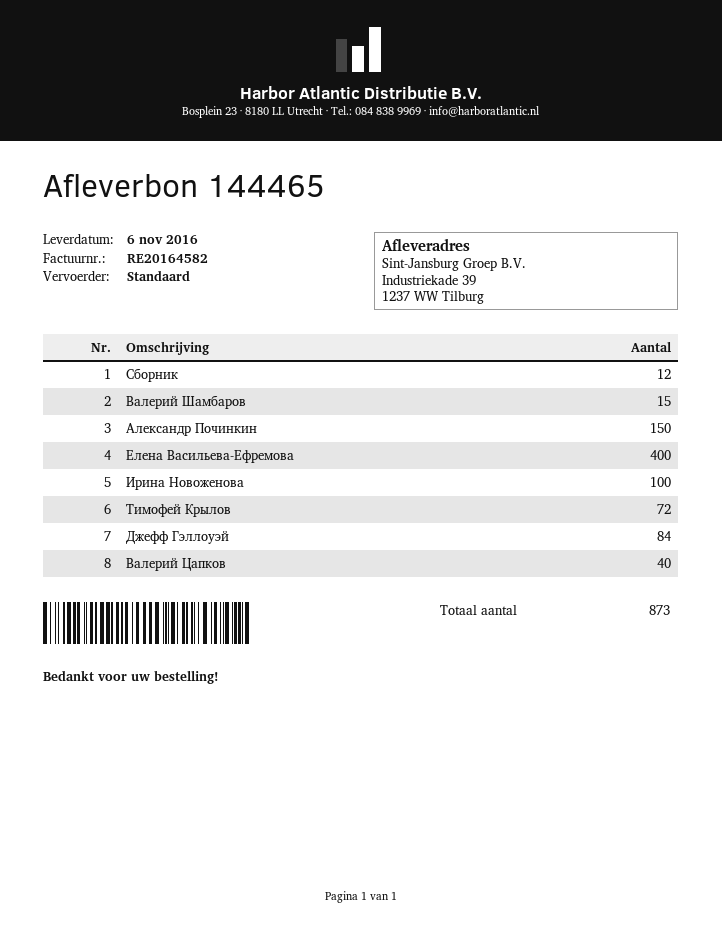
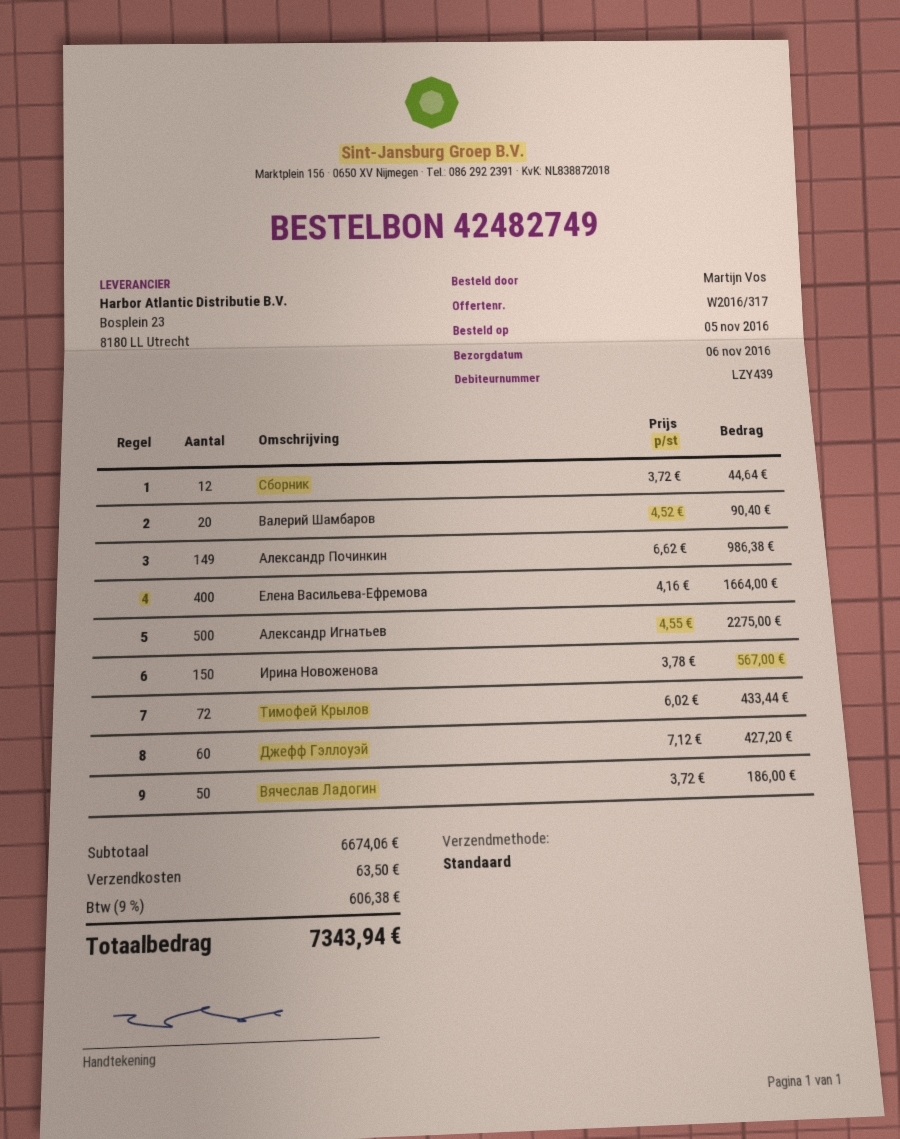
Валерий Шамбаров: 15 -> 20
Александр Починкин: 150 -> 149
Ирина Новоженова: 100 -> 150
Джефф Гэллоуэй: 84 -> 60
Валерий Цапков: 40 -> none
Александр Игнатьев: none -> 500
Вячеслав Ладогин: none -> 50

